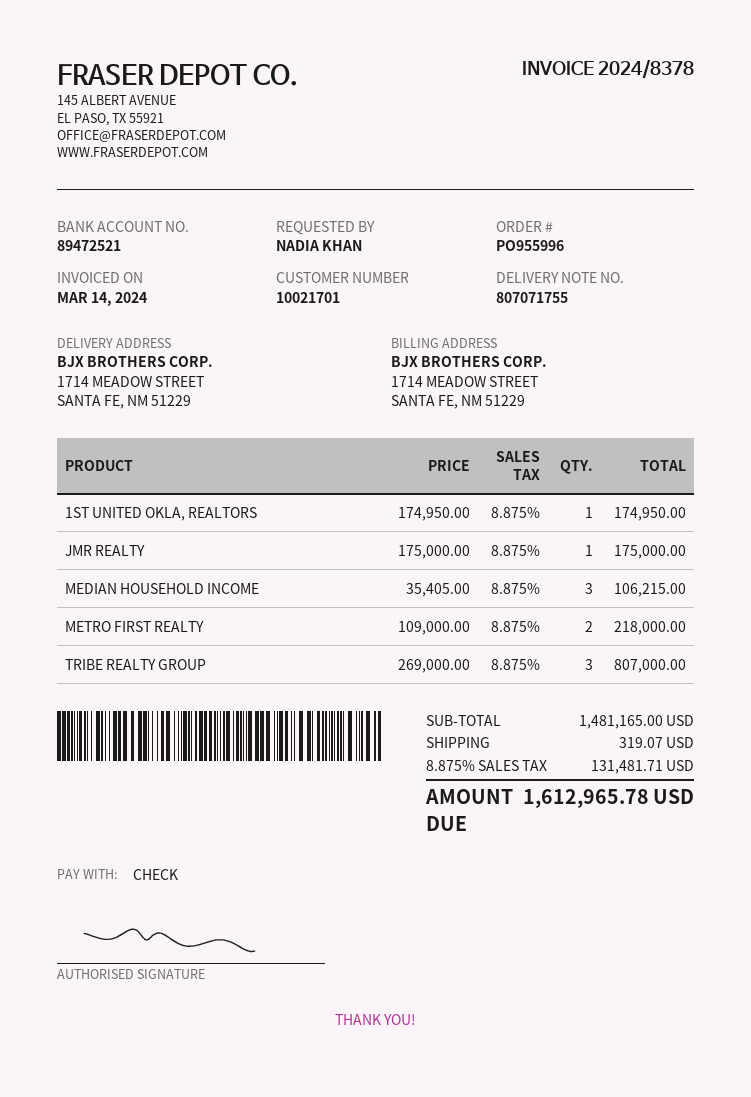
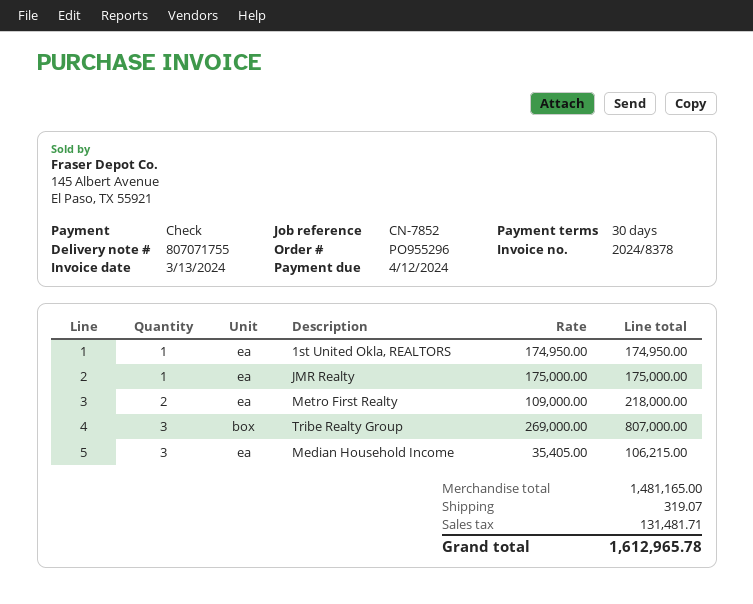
order number: PO955996 -> PO955296
invoice date: 2024-03-14 -> 2024-03-13

